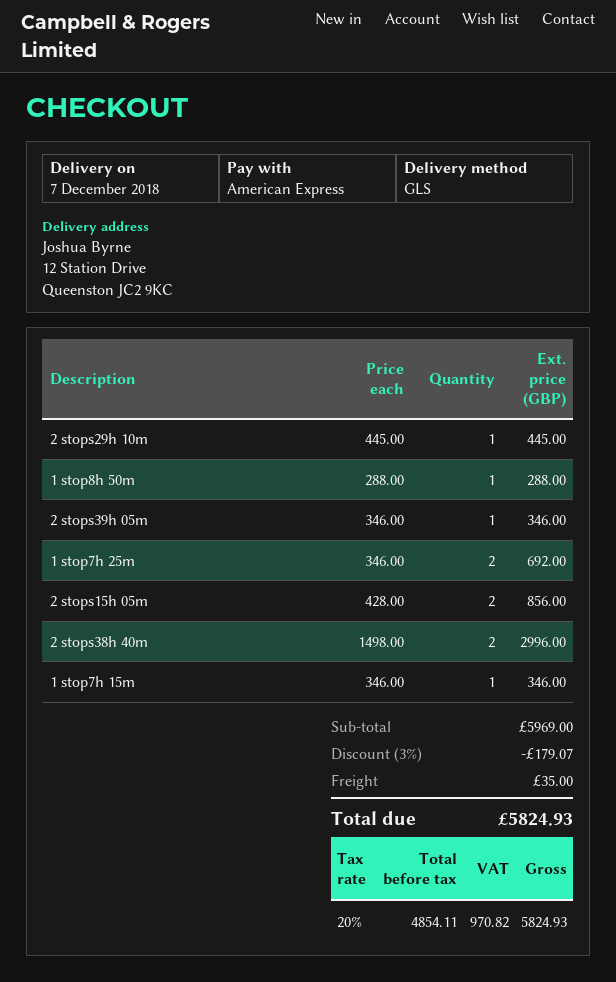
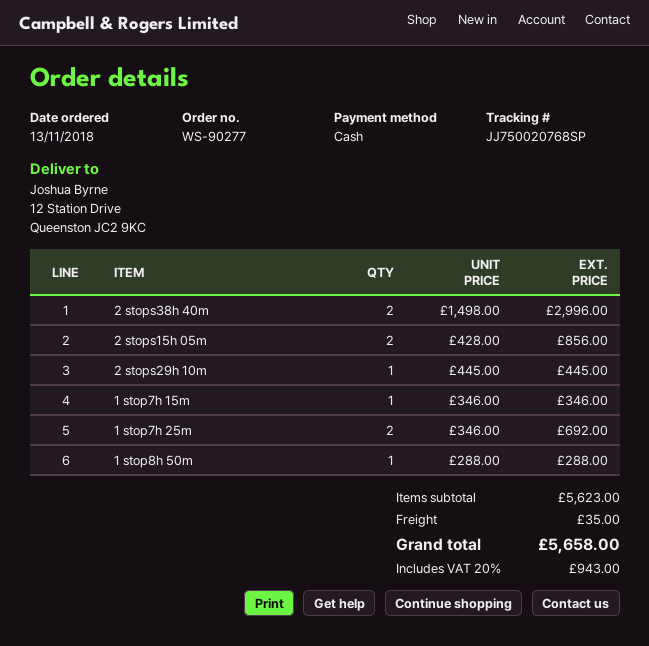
payment method: American Express -> cash
2 stops39h 05m: 1 x 346.00 = 346.00 -> none
subtotal: 5969.00 -> 5623.00
discount: 3% = 179.07 -> none
tax: 20% = 970.82 -> 20% = 943.00
total: 5824.93 -> 5658.00

